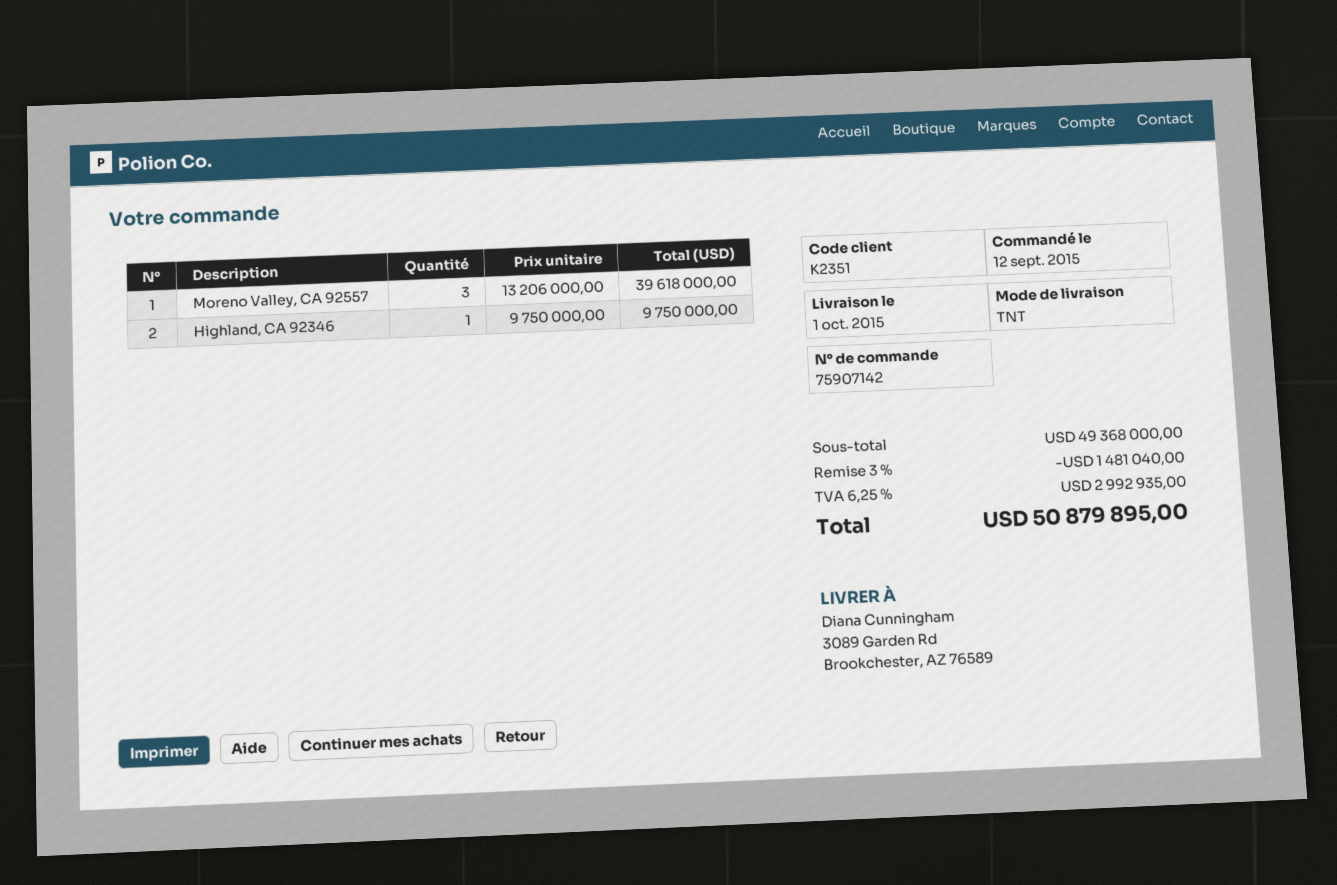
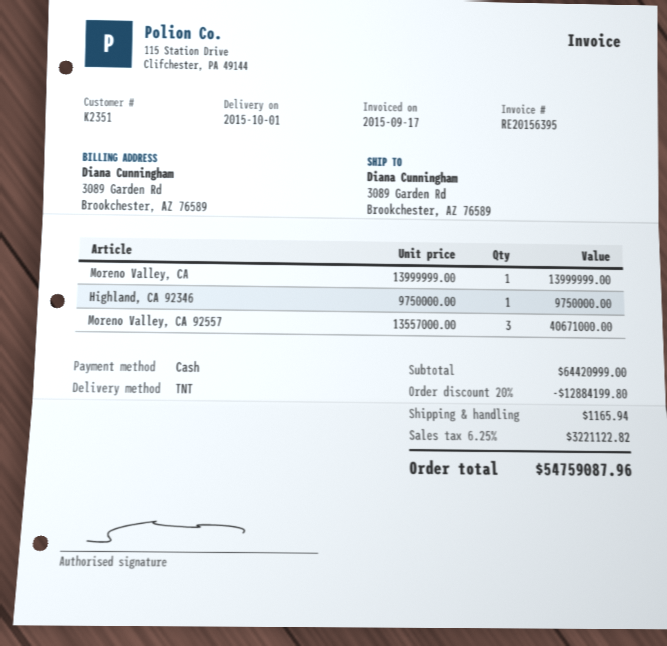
Moreno Valley, CA 92557: 3 x 13206000.00 = 39618000.00 -> 3 x 13557000.00 = 40671000.00
Moreno Valley, CA: none -> 1 x 13999999.00 = 13999999.00
subtotal: 49368000.00 -> 64420999.00
discount: 3% = 1481040.00 -> 20% = 12884199.80
shipping: none -> 1165.94
tax: 6.25% = 2992935.00 -> 6.25% = 3221122.82
total: 50879895.00 -> 54759087.96

